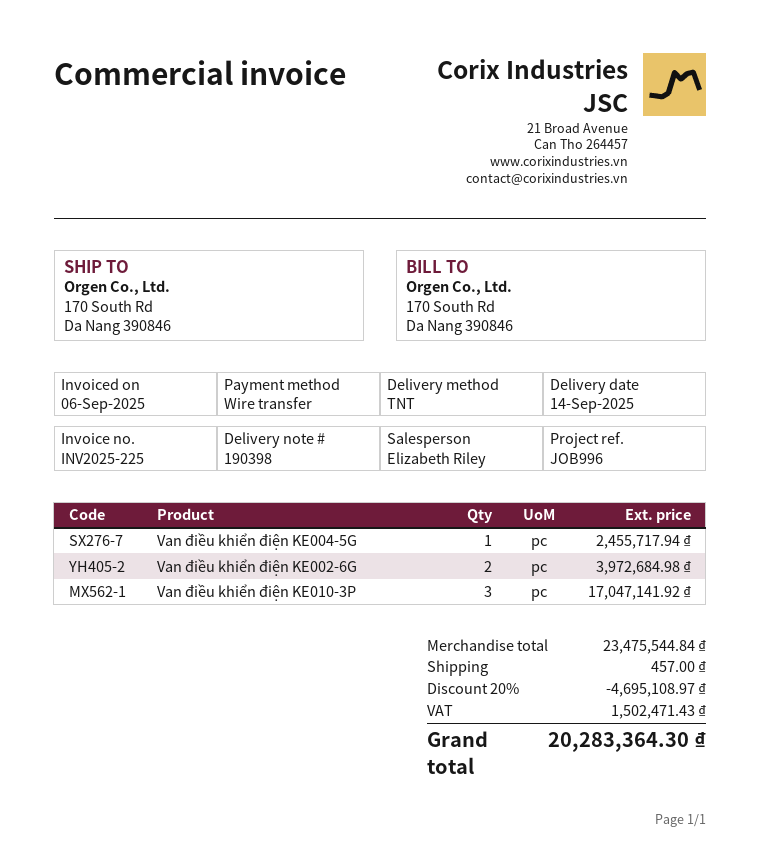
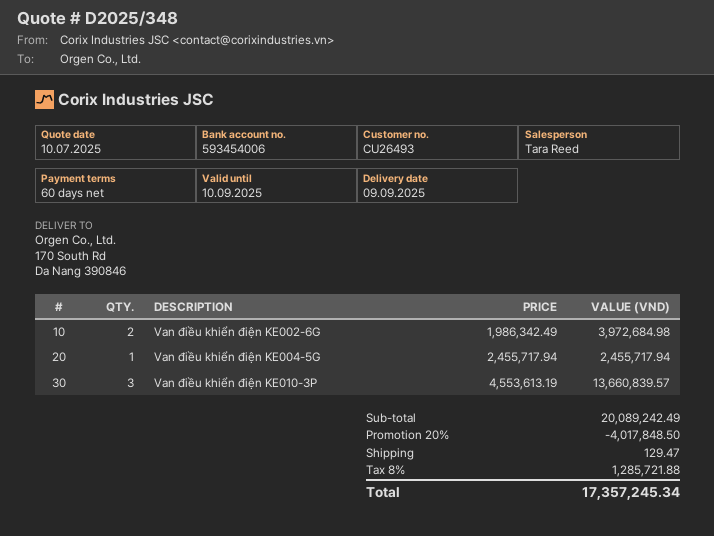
delivery date: 2025-09-14 -> 2025-09-09
sales rep: Elizabeth Riley -> Tara Reed
Van điều khiển điện KE010-3P: 3 for 17047141.92 -> 3 for 13660839.57
subtotal: 23475544.84 -> 20089242.49
discount: 20% = 4695108.97 -> 20% = 4017848.50
shipping: 457.00 -> 129.47
tax: 1502471.43 -> 1285721.88
total: 20283364.30 -> 17357245.34

